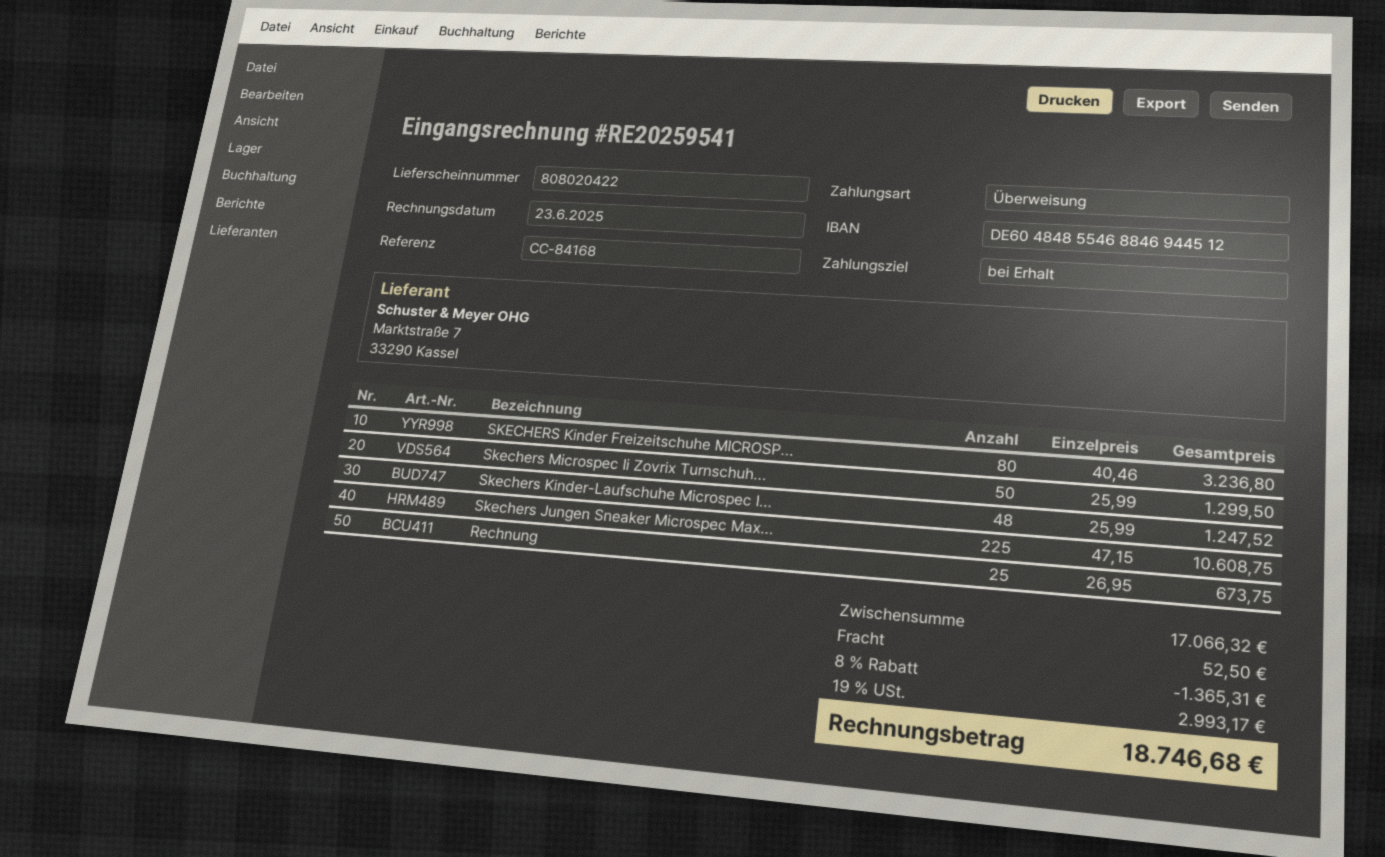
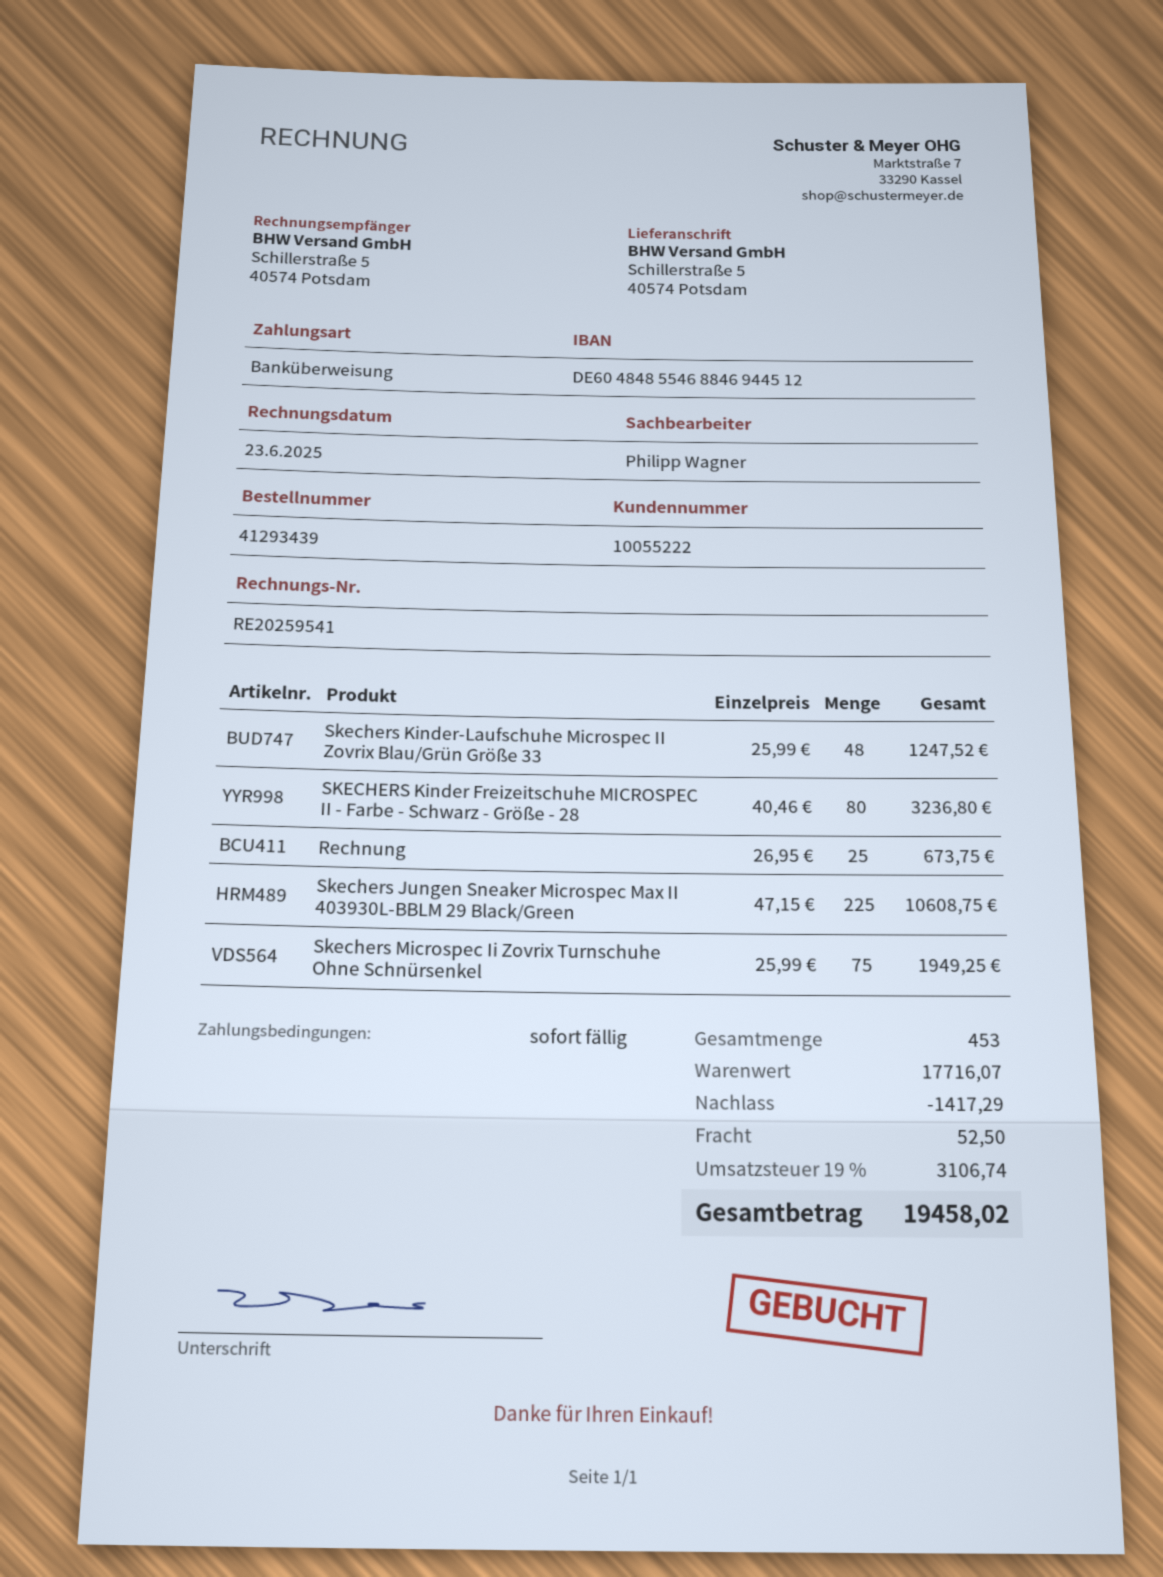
Skechers Microspec Ii Zovrix Turnschuh...: 50 x 25.99 = 1299.50 -> 75 x 25.99 = 1949.25
subtotal: 17066.32 -> 17716.07
discount: 1365.31 -> 1417.29
tax: 19% = 2993.17 -> 19% = 3106.74
total: 18746.68 -> 19458.02

